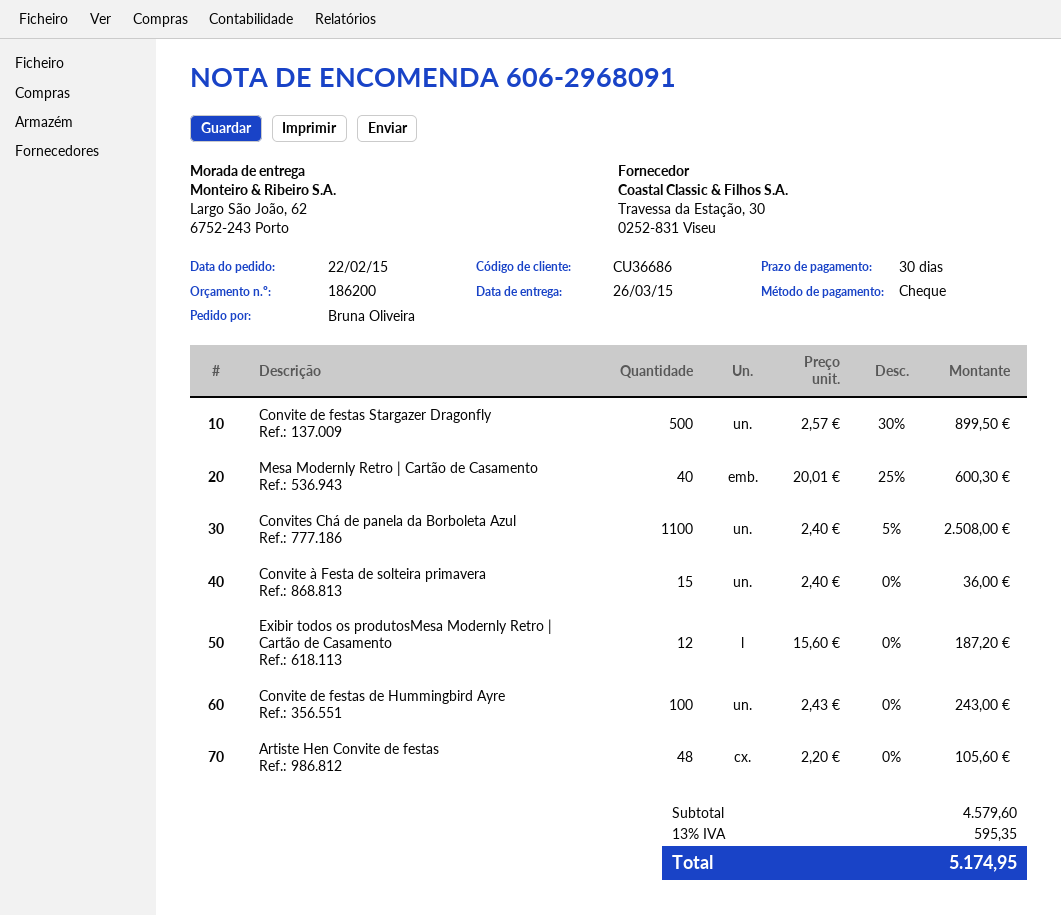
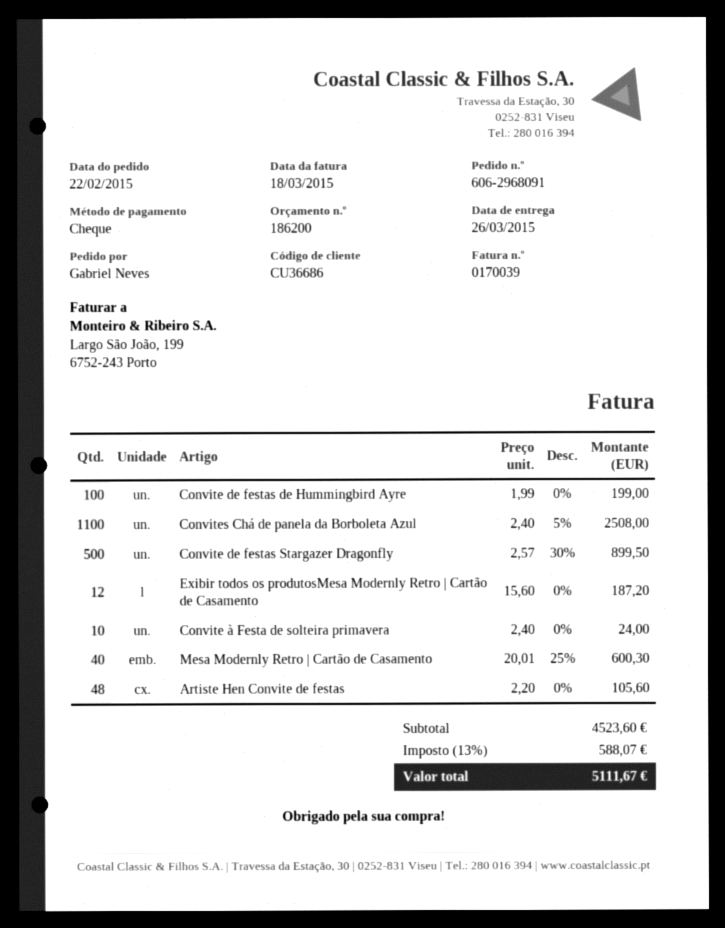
ordered by: Bruna Oliveira -> Gabriel Neves
Convite à Festa de solteira primavera: 15 x 2.40 = 36.00 -> 10 x 2.40 = 24.00
Convite de festas de Hummingbird Ayre: 100 x 2.43 = 243.00 -> 100 x 1.99 = 199.00
subtotal: 4579.60 -> 4523.60
tax: 13% = 595.35 -> 13% = 588.07
total: 5174.95 -> 5111.67

